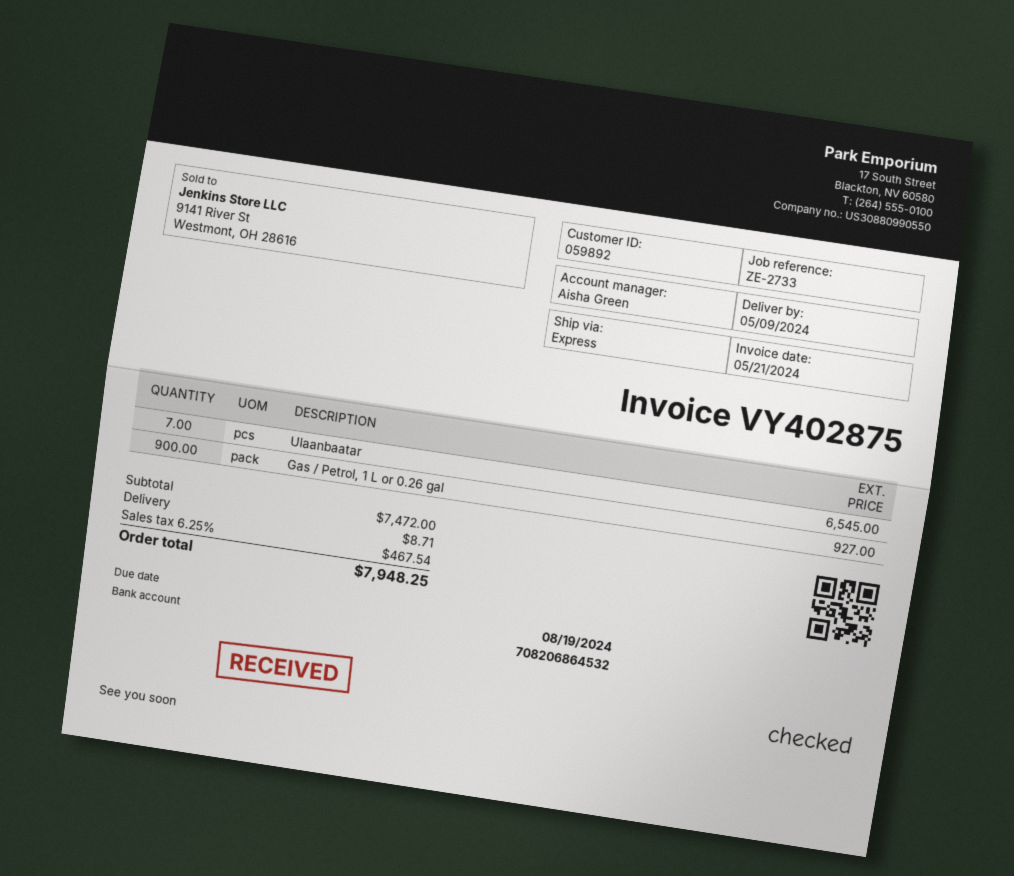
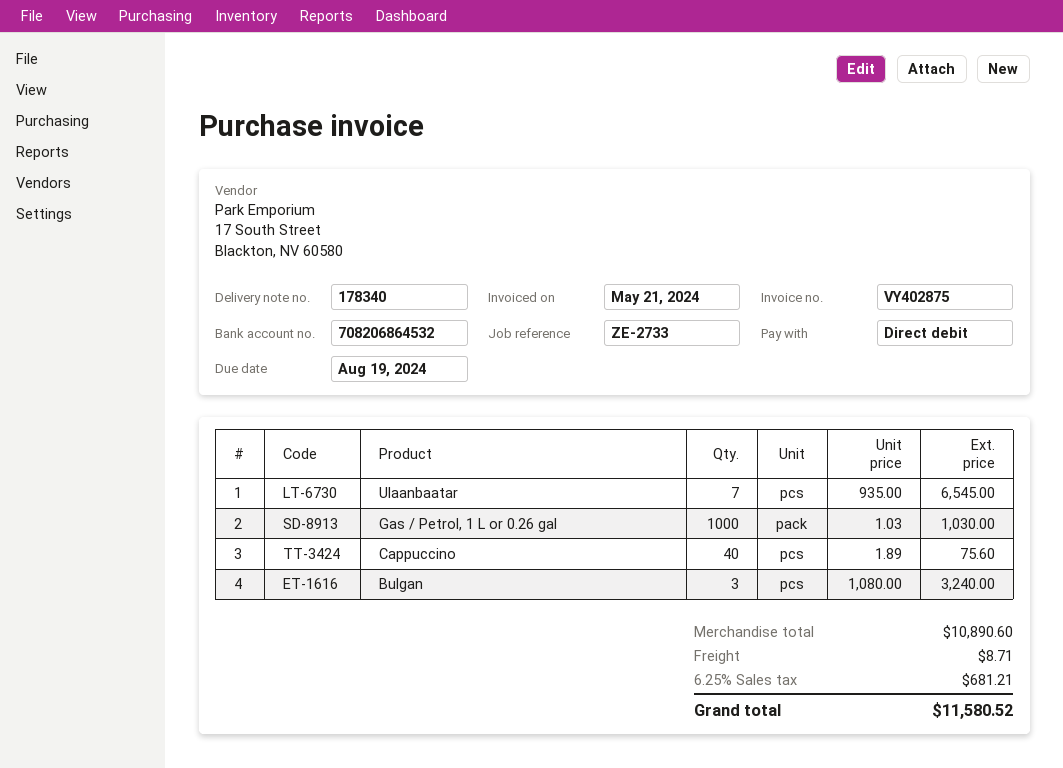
Gas / Petrol, 1 L or 0.26 gal: 900 for 927.00 -> 1000 for 1030.00
Cappuccino: none -> 40 for 75.60
Bulgan: none -> 3 for 3240.00
subtotal: 7472.00 -> 10890.60
tax: 6.25% = 467.54 -> 6.25% = 681.21
total: 7948.25 -> 11580.52

